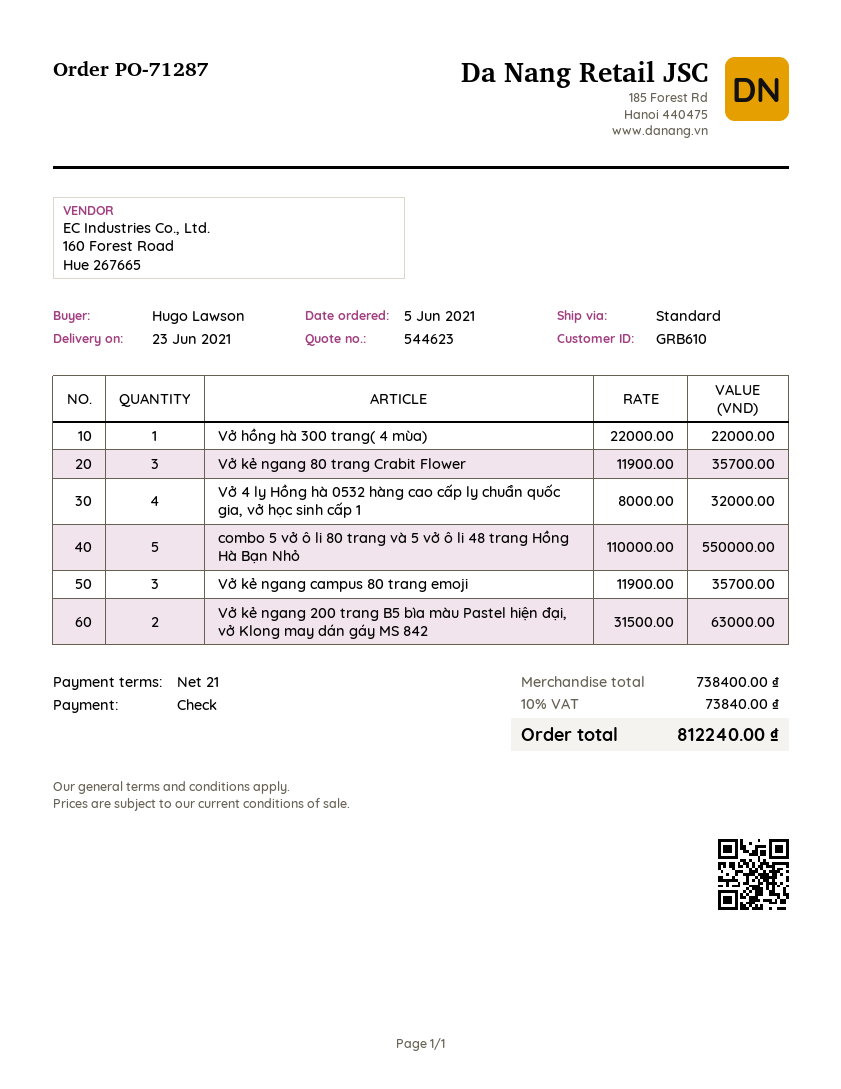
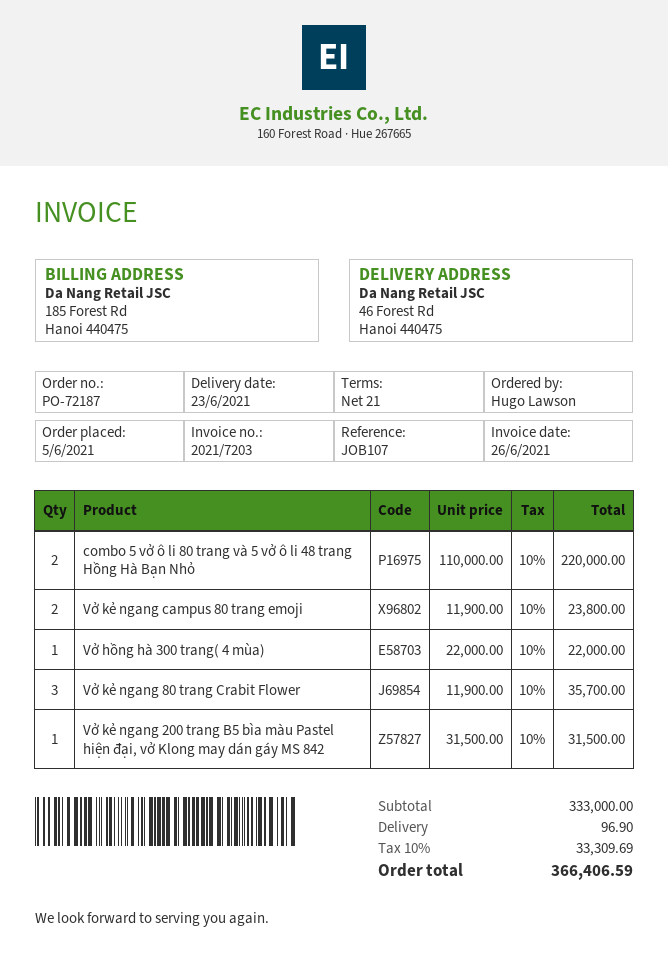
order number: PO-71287 -> PO-72187
Vở 4 ly Hồng hà 0532 hàng cao cấp ly chuẩn quốc gia, vở học sinh cấp 1: 4 x 8000.00 = 32000.00 -> none
combo 5 vở ô li 80 trang và 5 vở ô li 48 trang Hồng Hà Bạn Nhỏ: 5 x 110000.00 = 550000.00 -> 2 x 110000.00 = 220000.00
Vở kẻ ngang campus 80 trang emoji: 3 x 11900.00 = 35700.00 -> 2 x 11900.00 = 23800.00
Vở kẻ ngang 200 trang B5 bìa màu Pastel hiện đại, vở Klong may dán gáy MS 842: 2 x 31500.00 = 63000.00 -> 1 x 31500.00 = 31500.00
subtotal: 738400.00 -> 333000.00
shipping: none -> 96.90
tax: 10% = 73840.00 -> 10% = 33309.69
total: 812240.00 -> 366406.59

